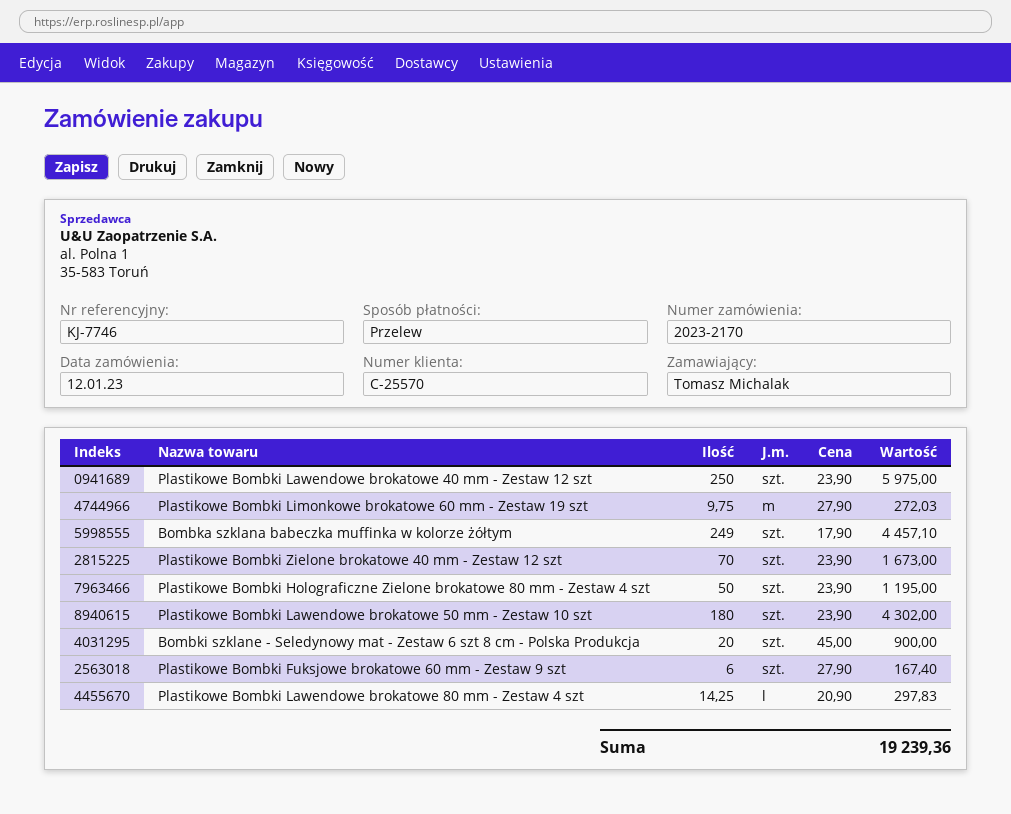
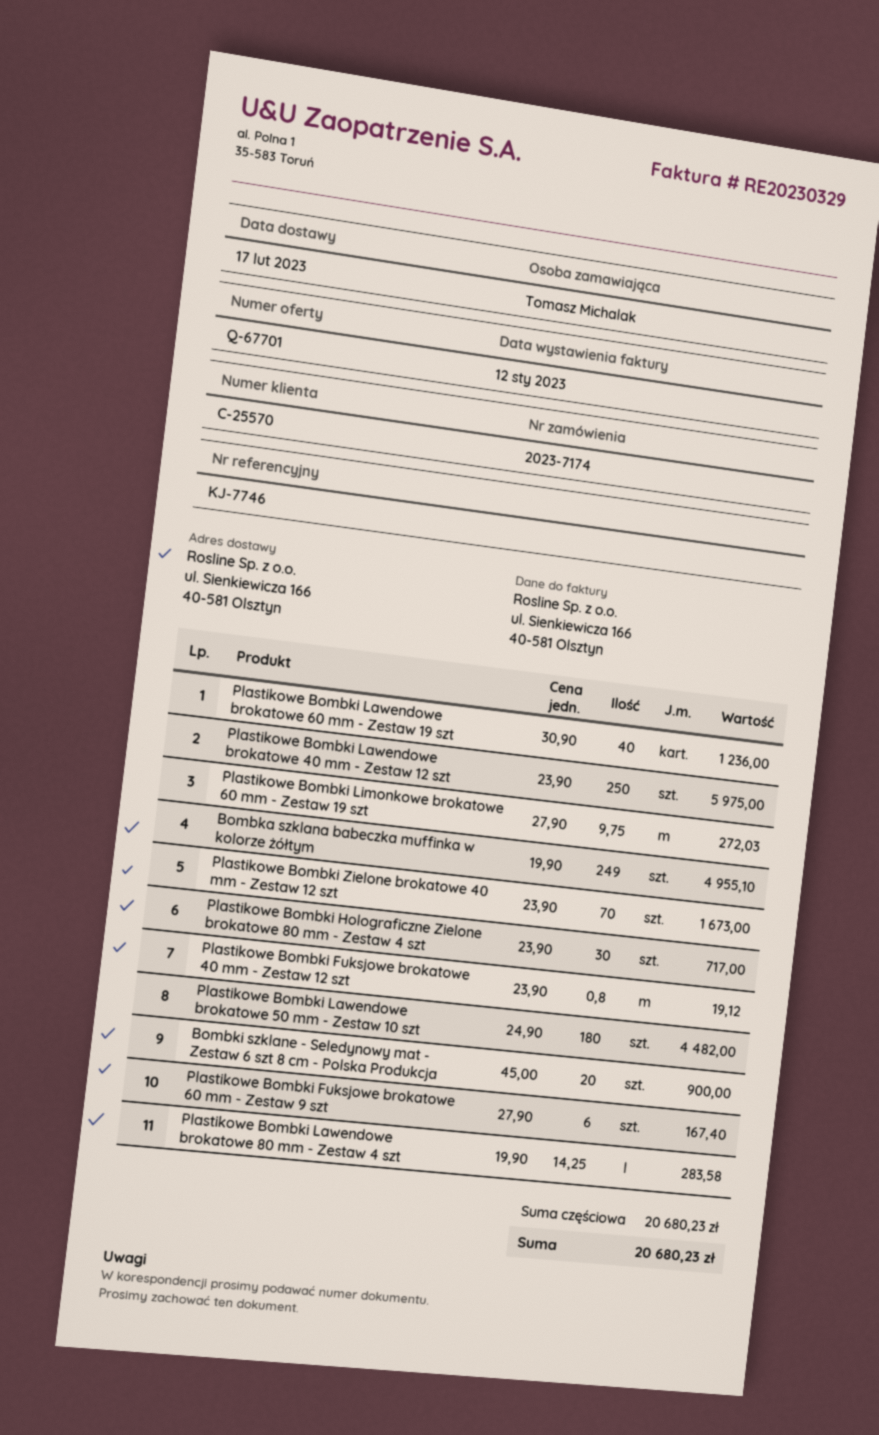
order number: 2023-2170 -> 2023-7174
Bombka szklana babeczka muffinka w kolorze żółtym: 249 x 17.90 = 4457.10 -> 249 x 19.90 = 4955.10
Plastikowe Bombki Holograficzne Zielone brokatowe 80 mm - Zestaw 4 szt: 50 x 23.90 = 1195.00 -> 30 x 23.90 = 717.00
Plastikowe Bombki Lawendowe brokatowe 50 mm - Zestaw 10 szt: 180 x 23.90 = 4302.00 -> 180 x 24.90 = 4482.00
Plastikowe Bombki Lawendowe brokatowe 80 mm - Zestaw 4 szt: 14.25 x 20.90 = 297.83 -> 14.25 x 19.90 = 283.58
Plastikowe Bombki Lawendowe brokatowe 60 mm - Zestaw 19 szt: none -> 40 x 30.90 = 1236.00
Plastikowe Bombki Fuksjowe brokatowe 40 mm - Zestaw 12 szt: none -> 0.8 x 23.90 = 19.12
total: 19239.36 -> 20680.23

